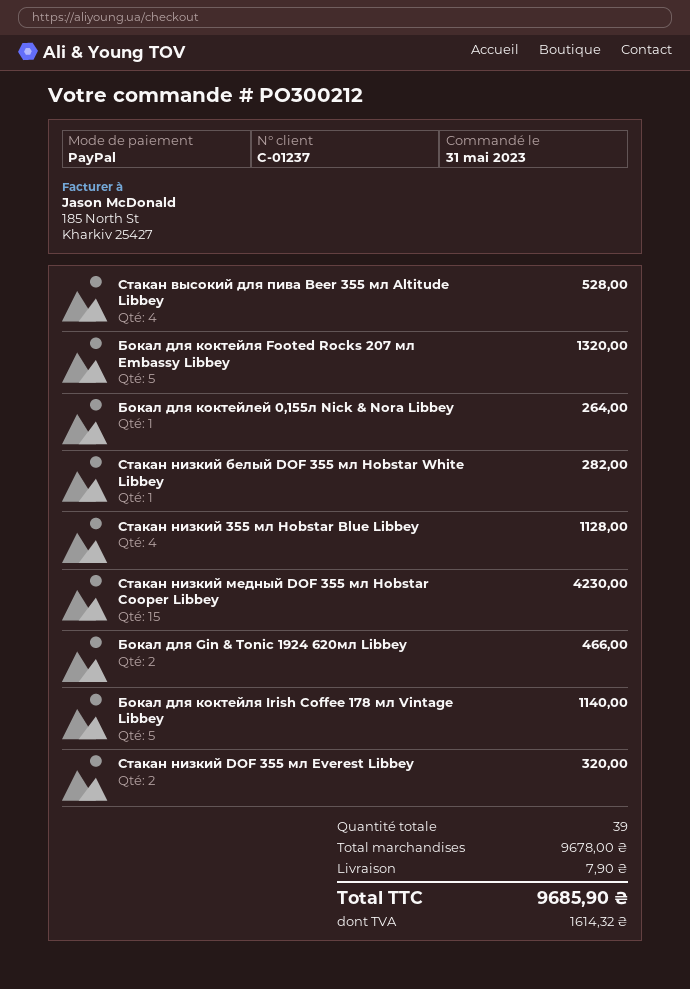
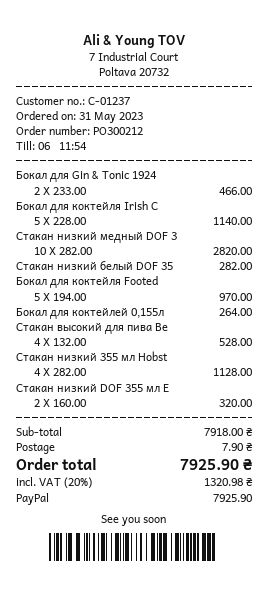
Бокал для коктейля Footed Rocks 207 мл Embassy Libbey: 5 for 1320.00 -> 5 for 970.00
Стакан низкий медный DOF 355 мл Hobstar Cooper Libbey: 15 for 4230.00 -> 10 for 2820.00
subtotal: 9678.00 -> 7918.00
tax: 1614.32 -> 1320.98
total: 9685.90 -> 7925.90

